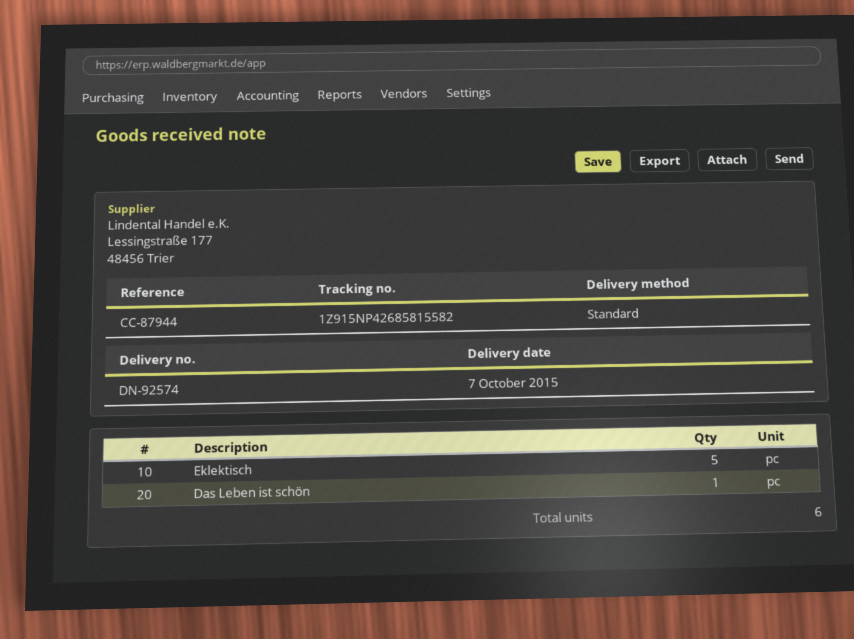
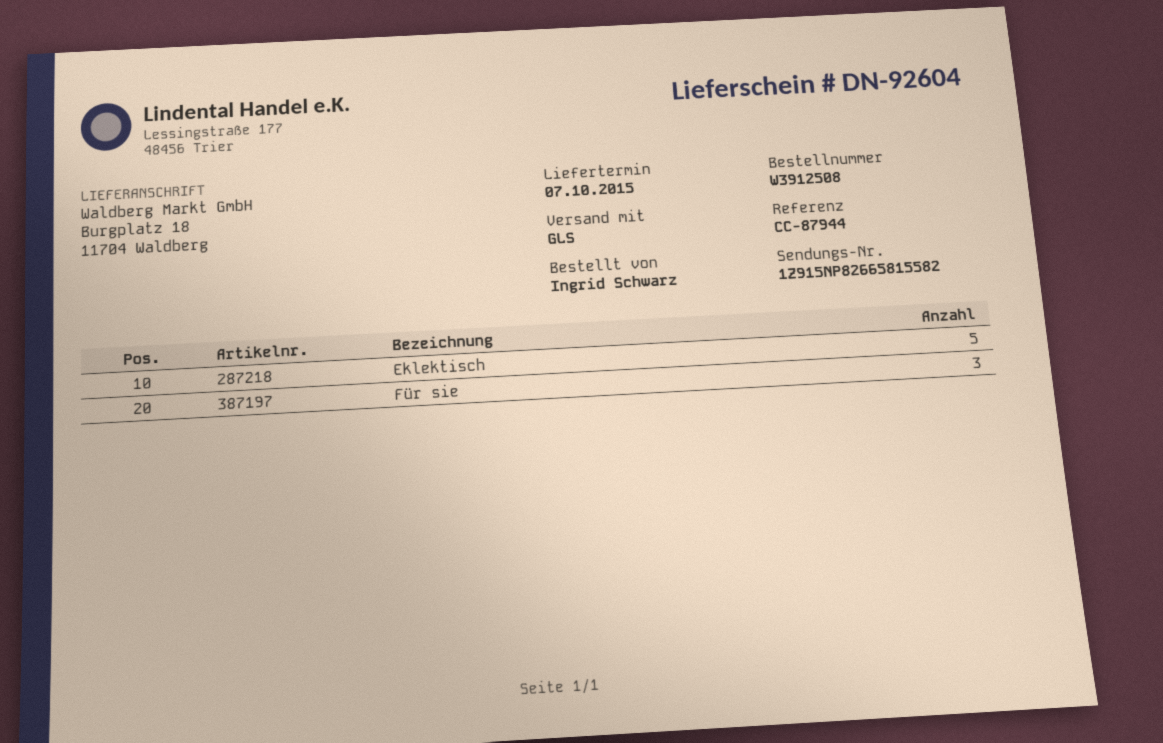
delivery note number: DN-92574 -> DN-92604
shipping method: standard -> GLS
tracking number: 1Z915NP42685815582 -> 1Z915NP82665815582
Das Leben ist schön: 1 -> none
Für sie: none -> 3

